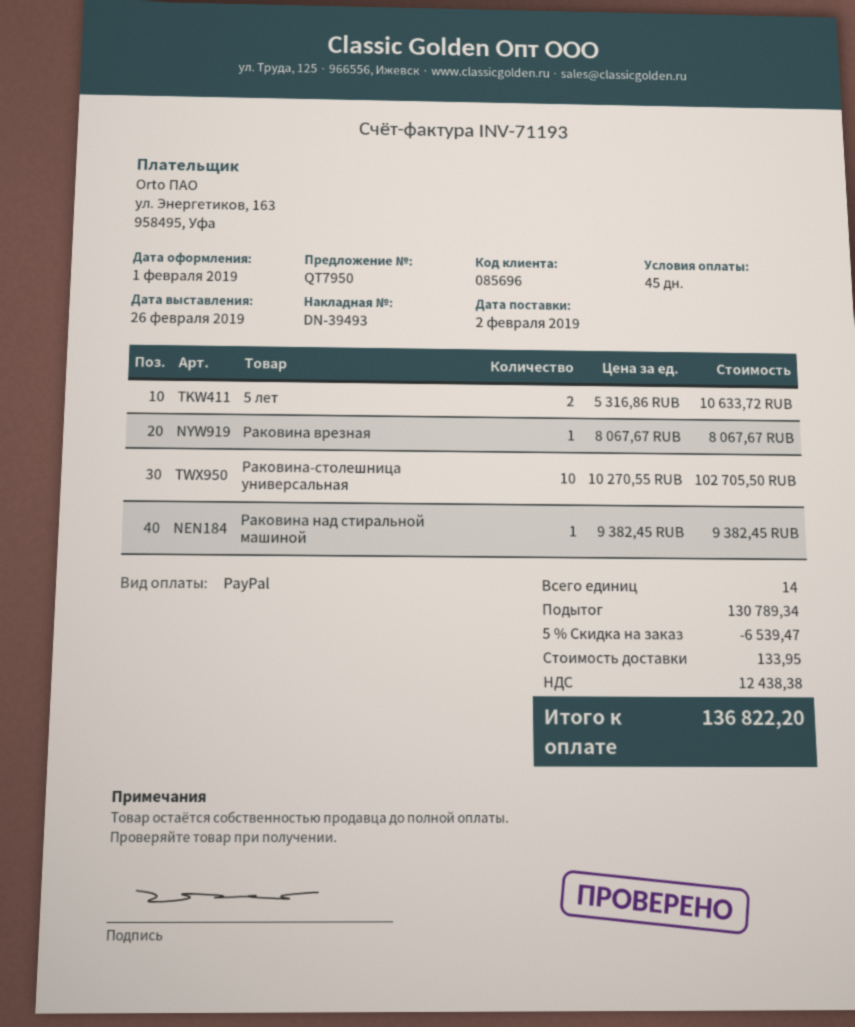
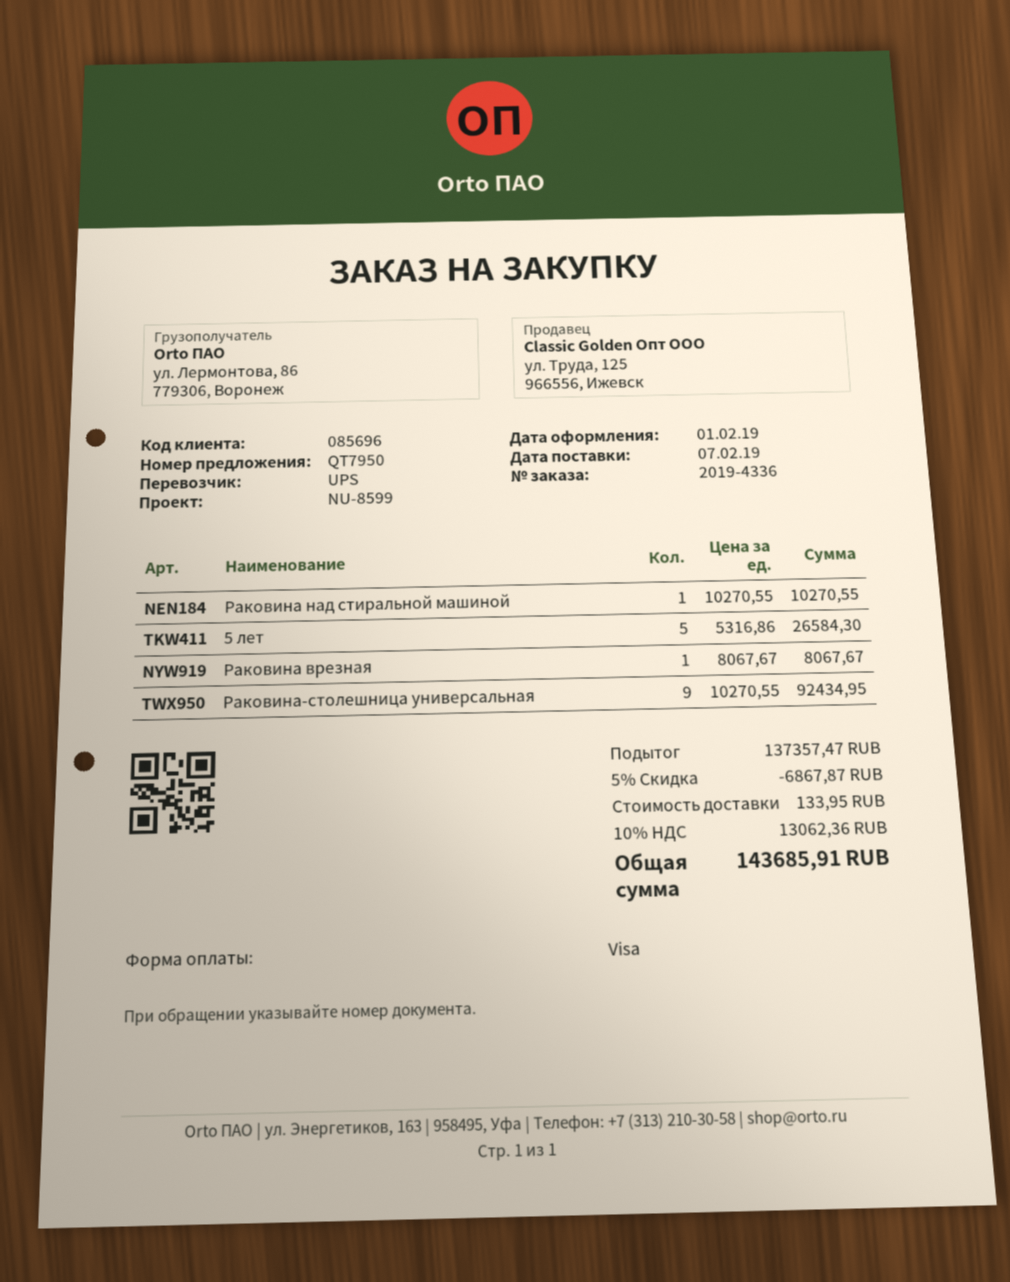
delivery date: 2019-02-02 -> 2019-02-07
payment method: PayPal -> Visa
5 лет: 2 x 5316.86 = 10633.72 -> 5 x 5316.86 = 26584.30
Раковина-столешница универсальная: 10 x 10270.55 = 102705.50 -> 9 x 10270.55 = 92434.95
Раковина над стиральной машиной: 1 x 9382.45 = 9382.45 -> 1 x 10270.55 = 10270.55
subtotal: 130789.34 -> 137357.47
discount: 5% = 6539.47 -> 5% = 6867.87
tax: 12438.38 -> 13062.36
total: 136822.20 -> 143685.91

